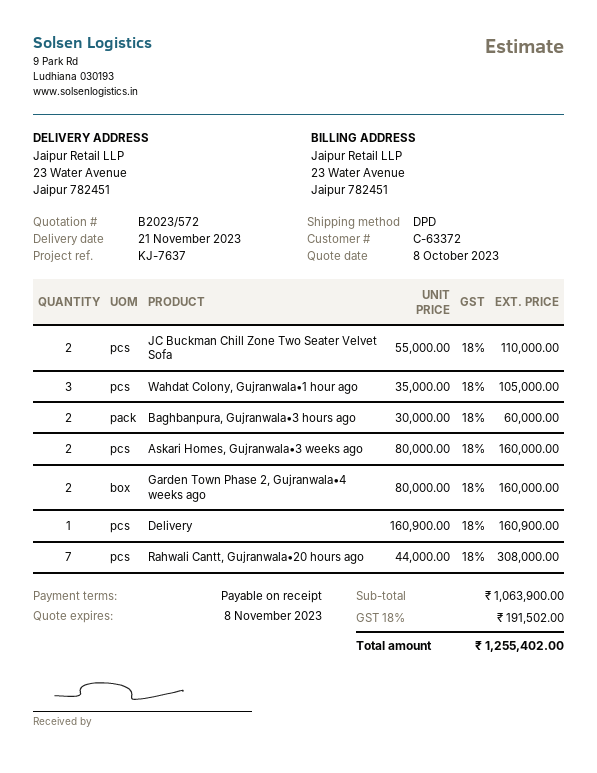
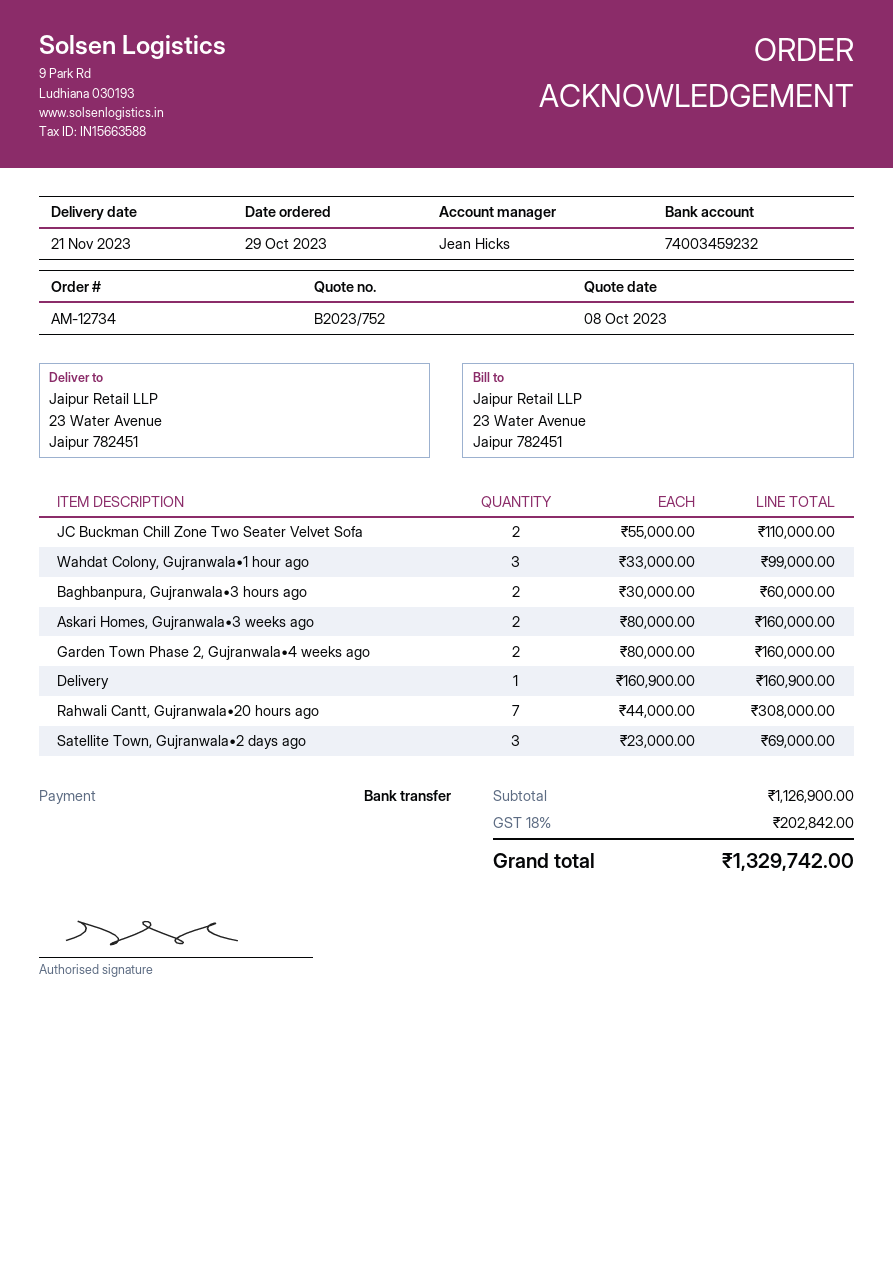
quote number: B2023/572 -> B2023/752
Wahdat Colony, Gujranwala•1 hour ago: 3 x 35000.00 = 105000.00 -> 3 x 33000.00 = 99000.00
Satellite Town, Gujranwala•2 days ago: none -> 3 x 23000.00 = 69000.00
subtotal: 1063900.00 -> 1126900.00
tax: 18% = 191502.00 -> 18% = 202842.00
total: 1255402.00 -> 1329742.00

